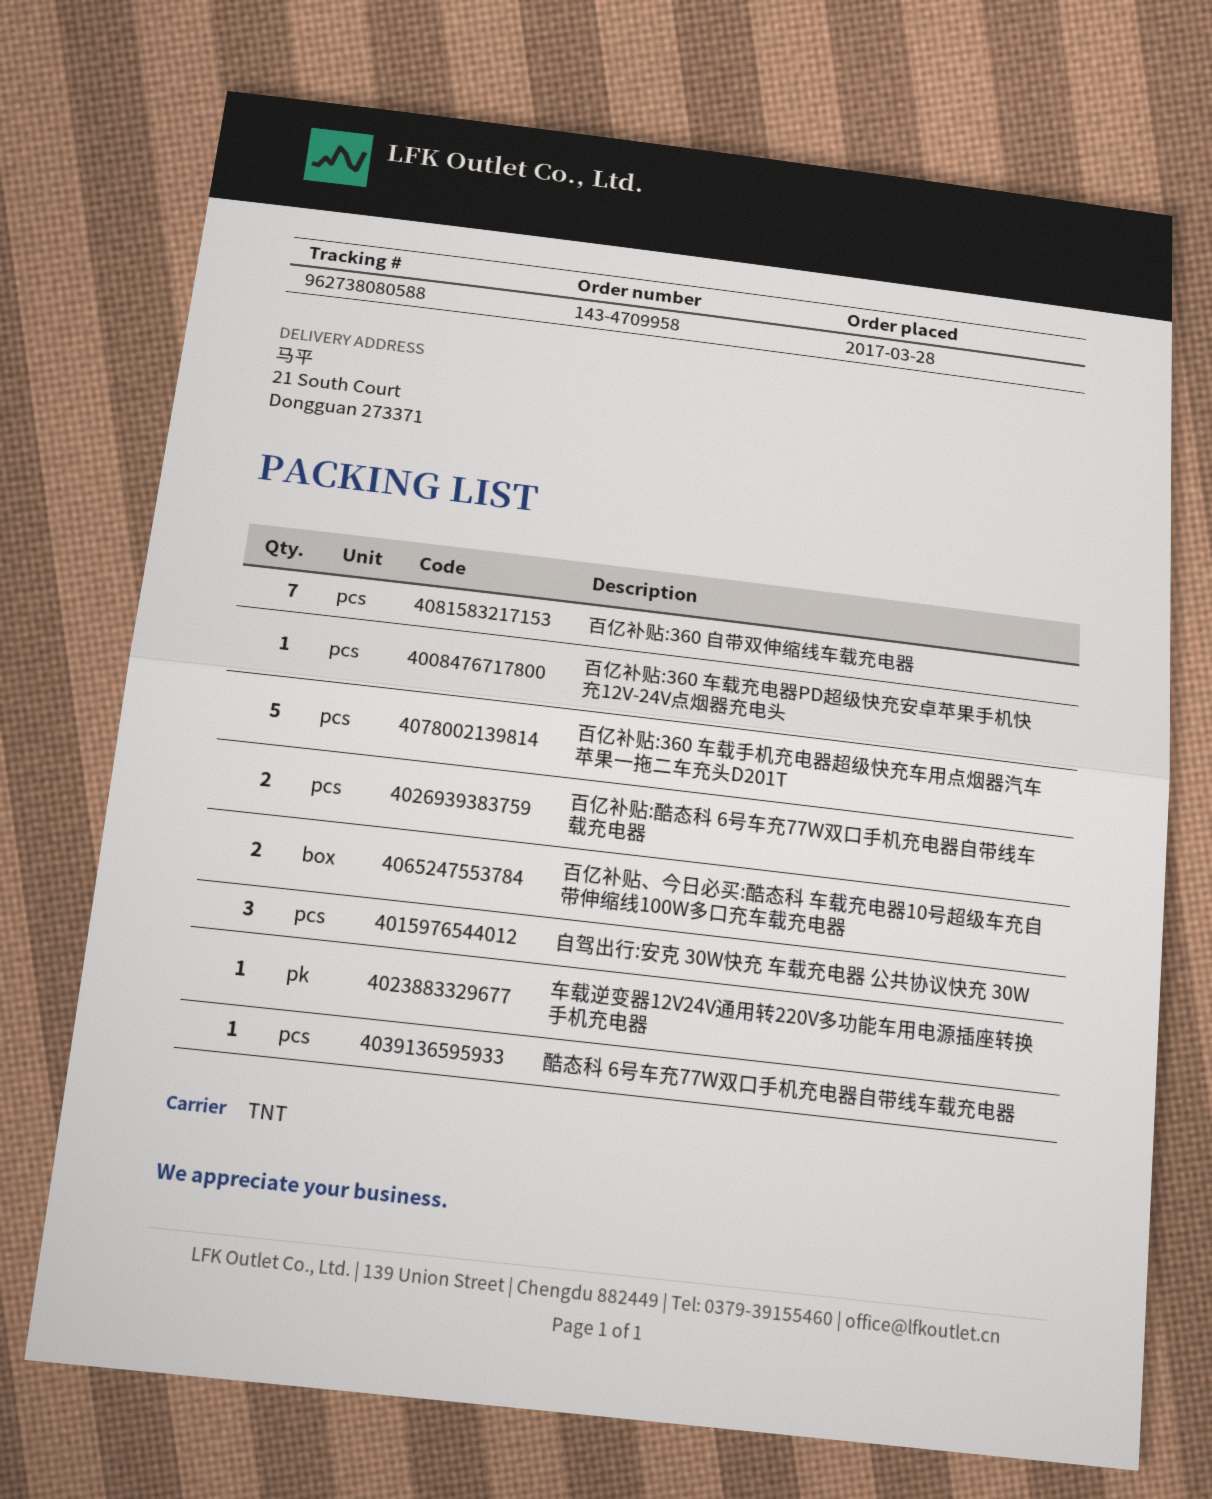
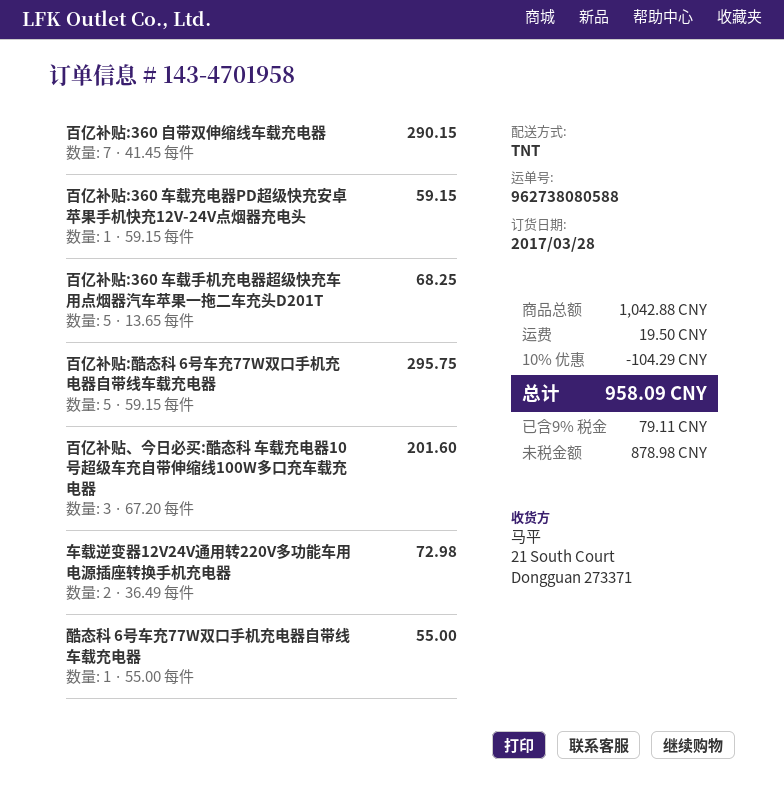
order number: 143-4709958 -> 143-4701958
百亿补贴:酷态科 6号车充77W双口手机充电器自带线车载充电器: 2 -> 5
百亿补贴、今日必买:酷态科 车载充电器10号超级车充自带伸缩线100W多口充车载充电器: 2 -> 3
自驾出行:安克 30W快充 车载充电器 公共协议快充 30W: 3 -> none
车载逆变器12V24V通用转220V多功能车用电源插座转换手机充电器: 1 -> 2

